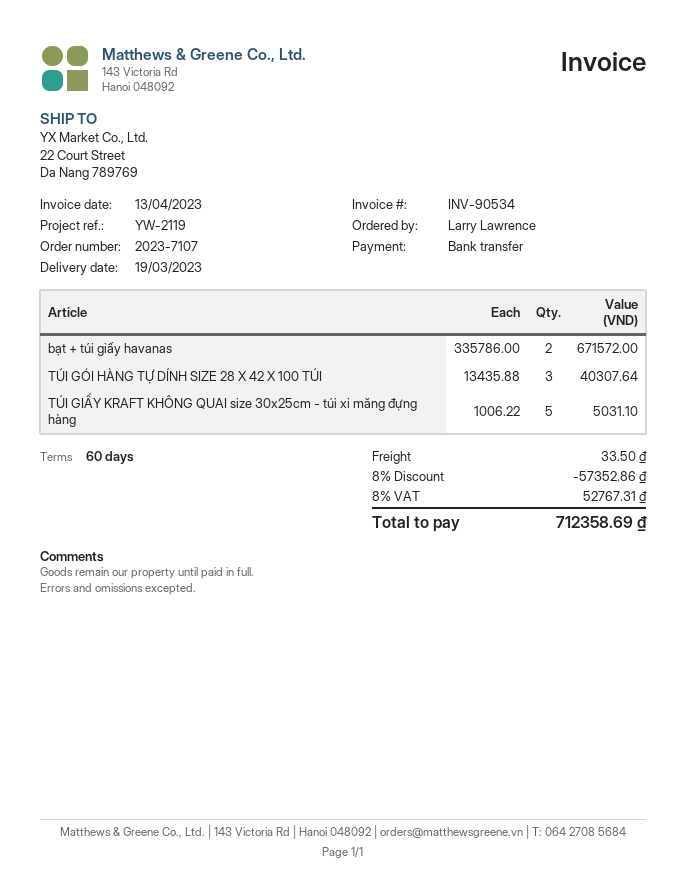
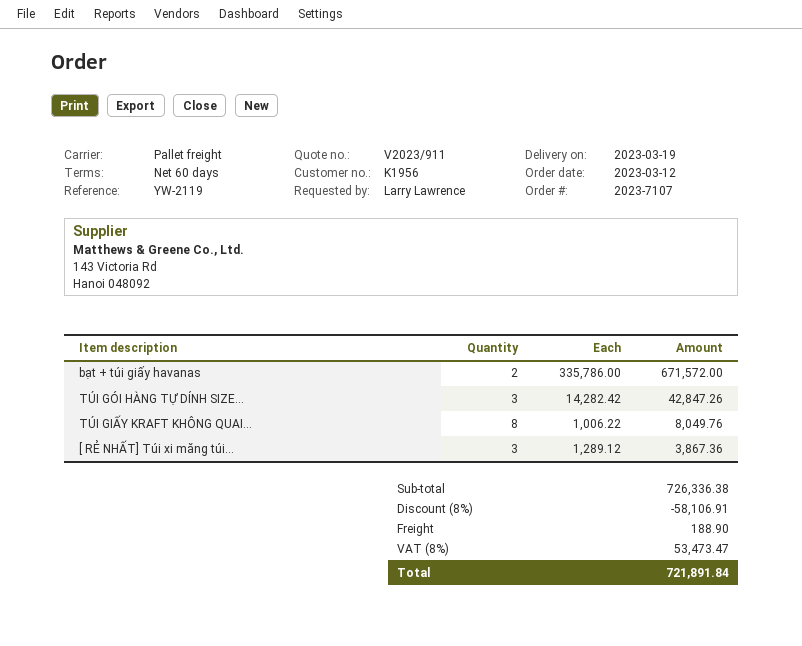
TÚI GÓI HÀNG TỰ DÍNH SIZE 28 X 42 X 100 TÚI: 3 x 13435.88 = 40307.64 -> 3 x 14282.42 = 42847.26
TÚI GIẤY KRAFT KHÔNG QUAI size 30x25cm - túi xi măng đựng hàng: 5 x 1006.22 = 5031.10 -> 8 x 1006.22 = 8049.76
[ RẺ NHẤT] Túi xi măng túi...: none -> 3 x 1289.12 = 3867.36
discount: 8% = 57352.86 -> 8% = 58106.91
shipping: 33.50 -> 188.90
tax: 8% = 52767.31 -> 8% = 53473.47
total: 712358.69 -> 721891.84

